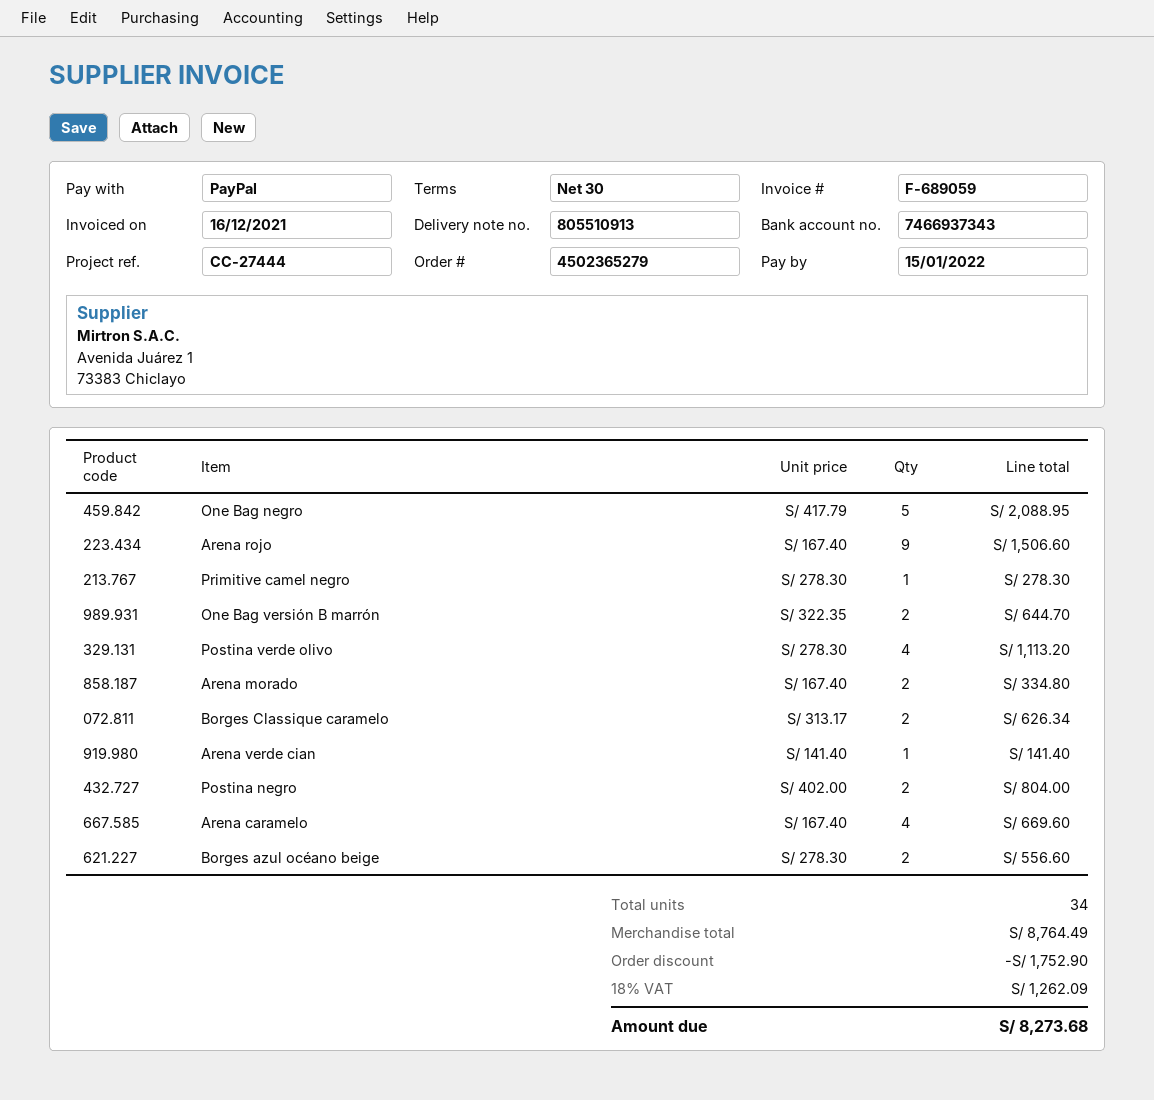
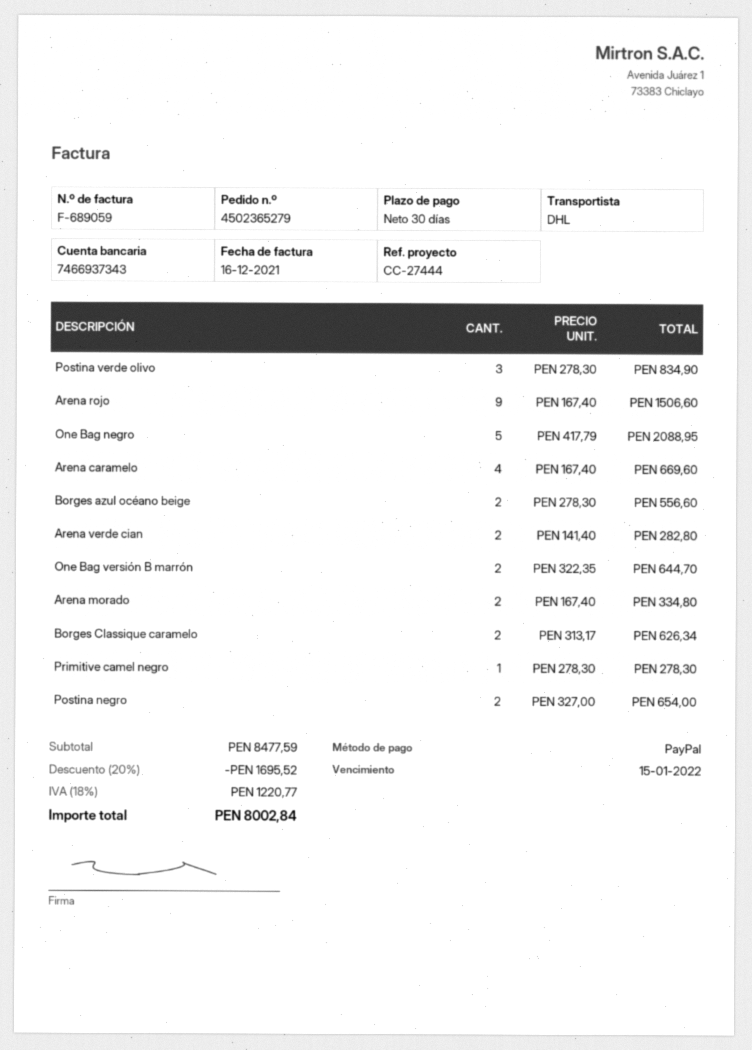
Postina verde olivo: 4 x 278.30 = 1113.20 -> 3 x 278.30 = 834.90
Arena verde cian: 1 x 141.40 = 141.40 -> 2 x 141.40 = 282.80
Postina negro: 2 x 402.00 = 804.00 -> 2 x 327.00 = 654.00
subtotal: 8764.49 -> 8477.59
discount: 1752.90 -> 1695.52
tax: 18% = 1262.09 -> 18% = 1220.77
total: 8273.68 -> 8002.84

